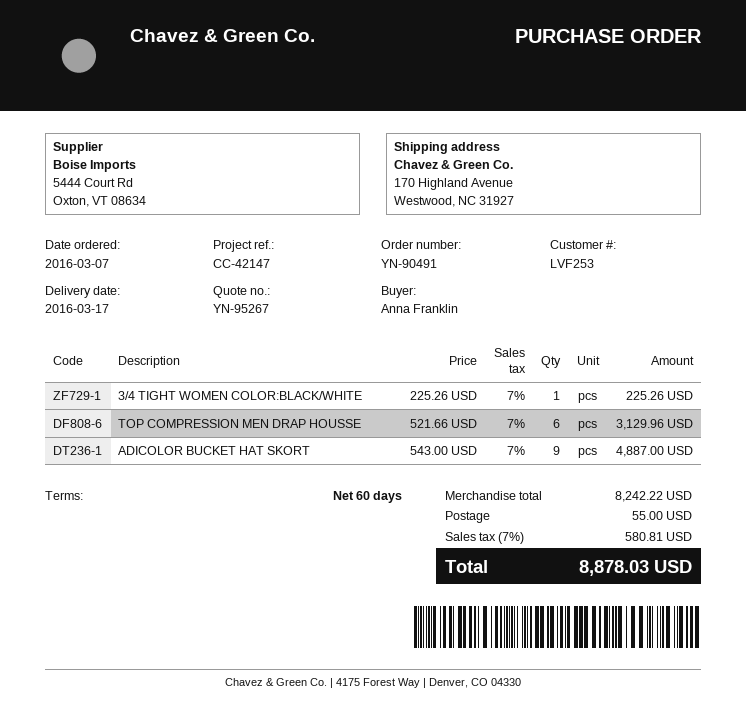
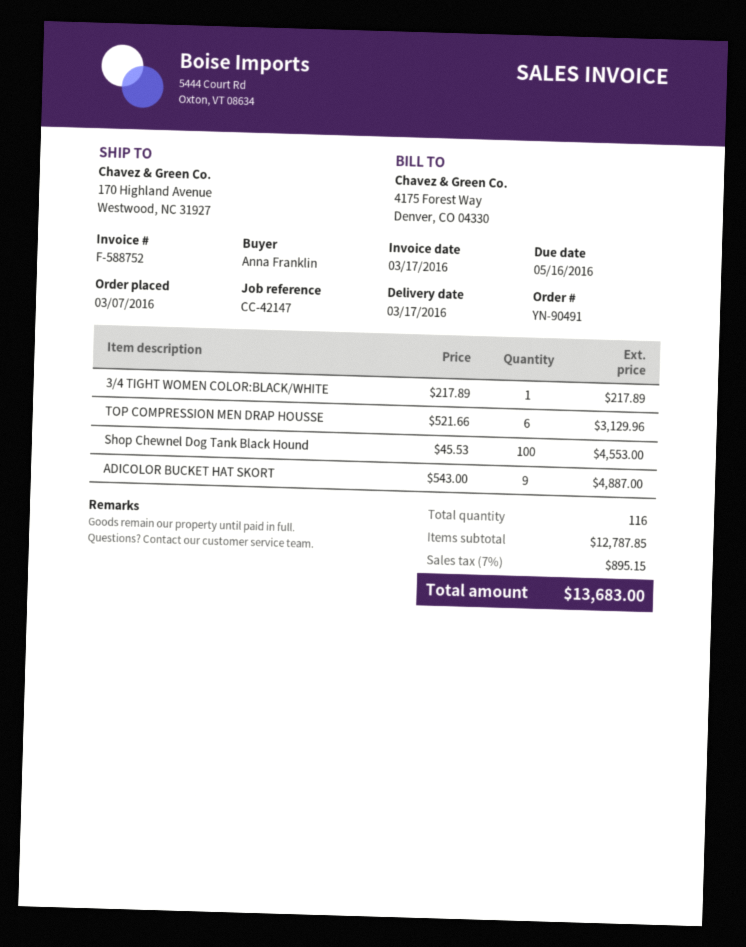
3/4 TIGHT WOMEN COLOR:BLACK/WHITE: 1 x 225.26 = 225.26 -> 1 x 217.89 = 217.89
Shop Chewnel Dog Tank Black Hound: none -> 100 x 45.53 = 4553.00
subtotal: 8242.22 -> 12787.85
shipping: 55.00 -> none
tax: 7% = 580.81 -> 7% = 895.15
total: 8878.03 -> 13683.00

